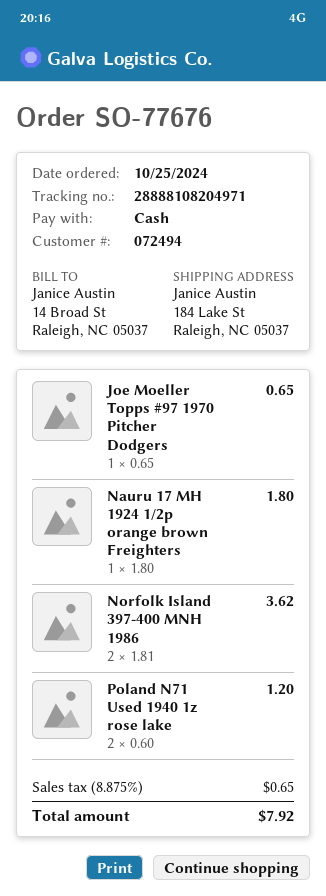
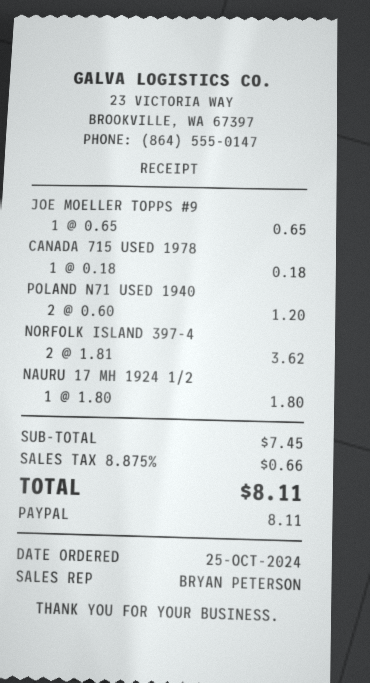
payment method: cash -> PayPal
CANADA 715 USED 1978: none -> 1 x 0.18 = 0.18
tax: 8.875% = 0.65 -> 8.875% = 0.66
total: 7.92 -> 8.11

